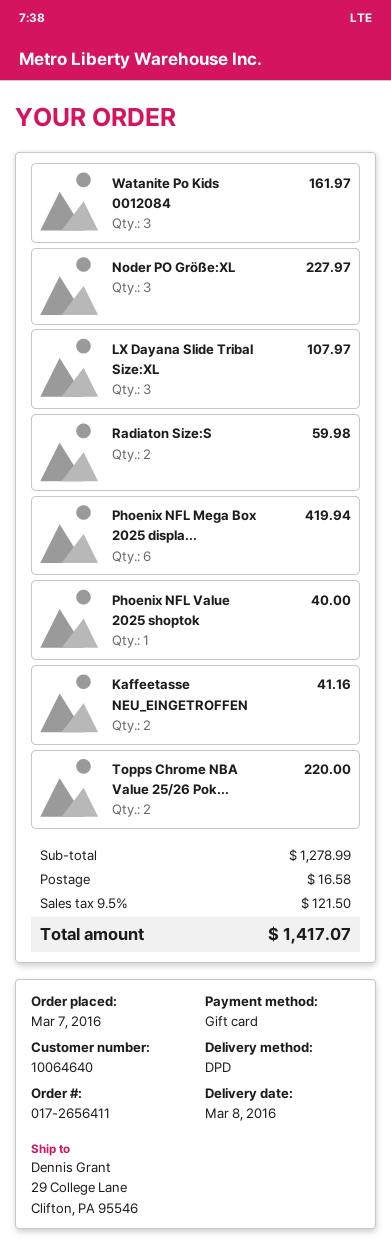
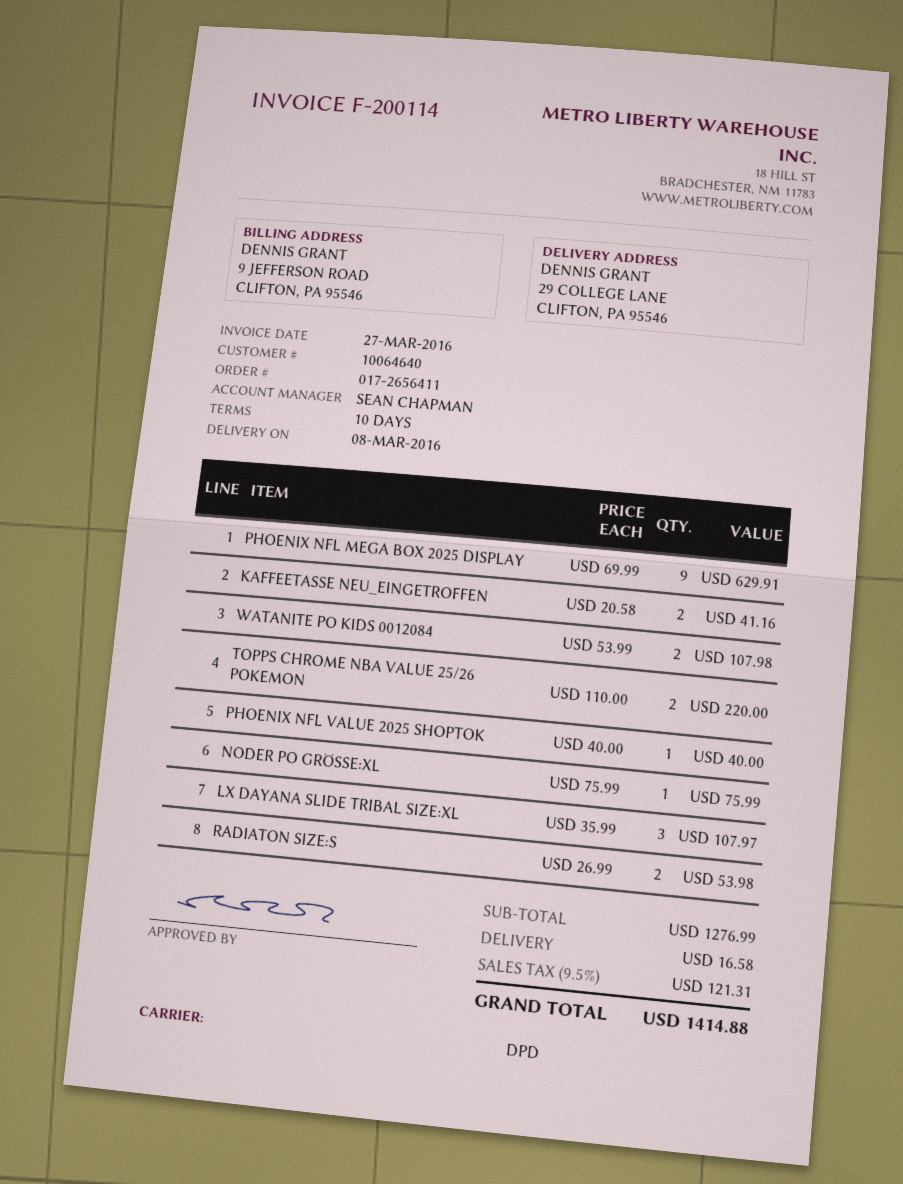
Watanite Po Kids 0012084: 3 for 161.97 -> 2 for 107.98
Noder PO Größe:XL: 3 for 227.97 -> 1 for 75.99
Radiaton Size:S: 2 for 59.98 -> 2 for 53.98
Phoenix NFL Mega Box 2025 displa...: 6 for 419.94 -> 9 for 629.91
subtotal: 1278.99 -> 1276.99
tax: 9.5% = 121.50 -> 9.5% = 121.31
total: 1417.07 -> 1414.88

